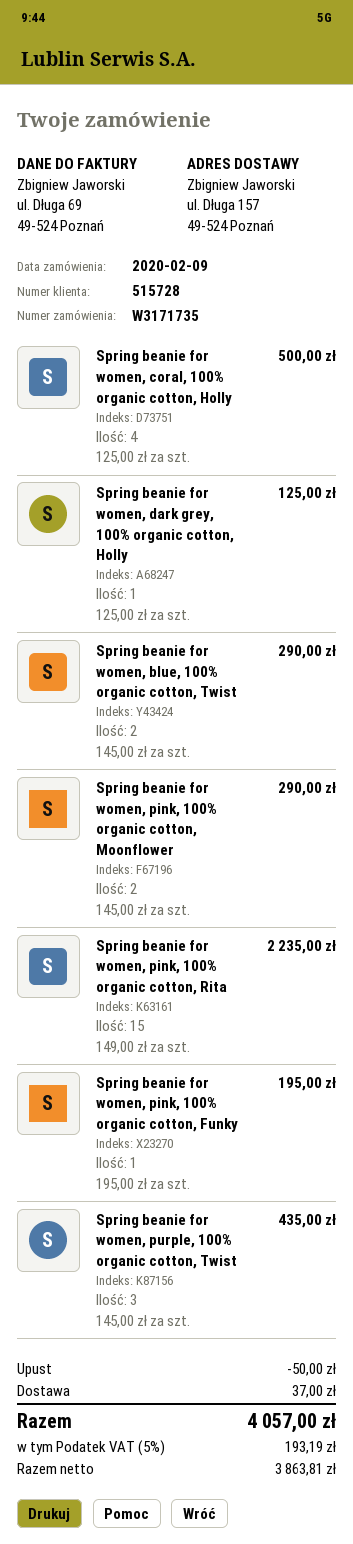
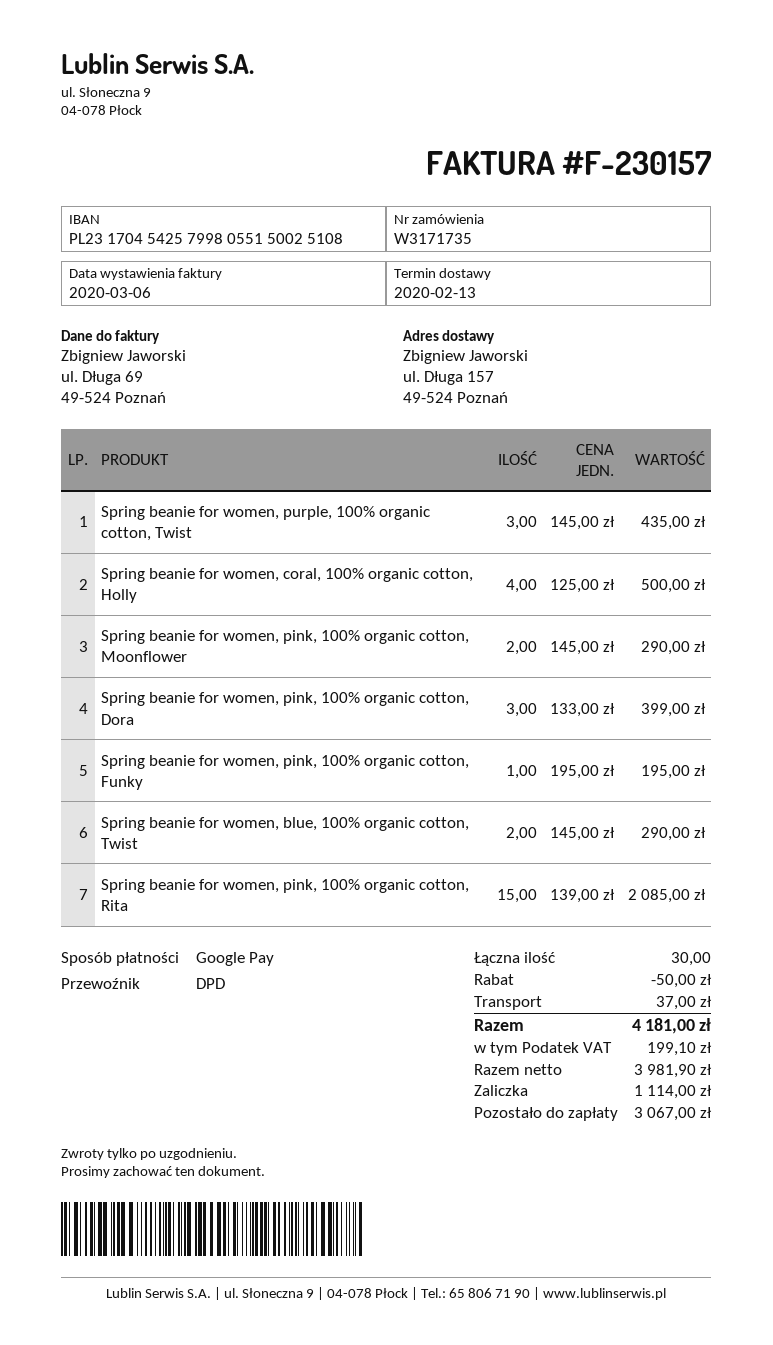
Spring beanie for women, dark grey, 100% organic cotton, Holly: 1 x 125.00 = 125.00 -> none
Spring beanie for women, pink, 100% organic cotton, Rita: 15 x 149.00 = 2235.00 -> 15 x 139.00 = 2085.00
Spring beanie for women, pink, 100% organic cotton, Dora: none -> 3 x 133.00 = 399.00
net: 3863.81 -> 3981.90
tax: 193.19 -> 199.10
total: 4057.00 -> 4181.00

